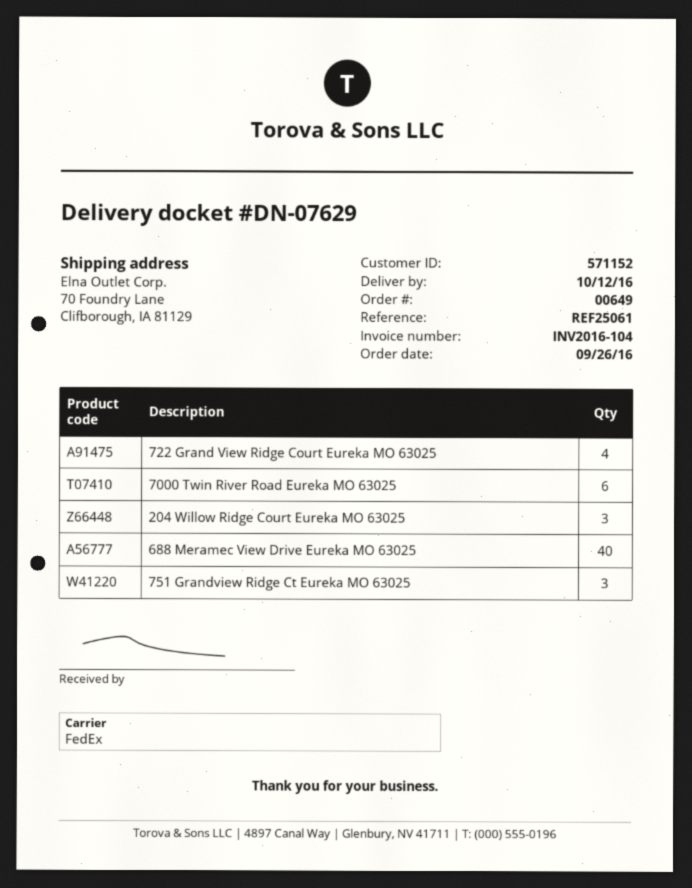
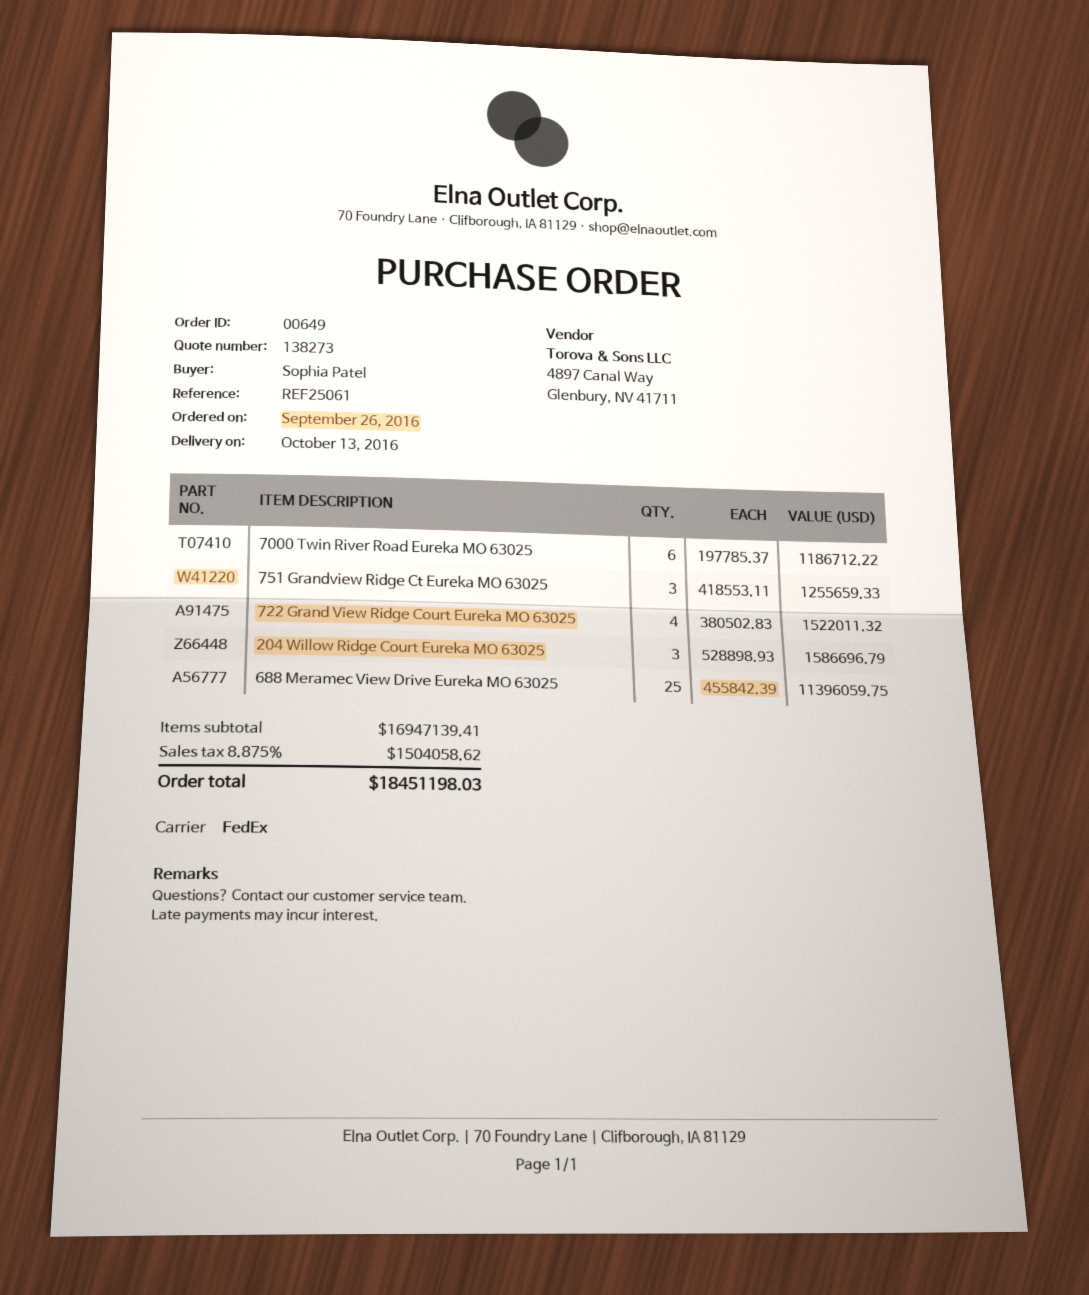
delivery date: 2016-10-12 -> 2016-10-13
688 Meramec View Drive Eureka MO 63025: 40 -> 25

